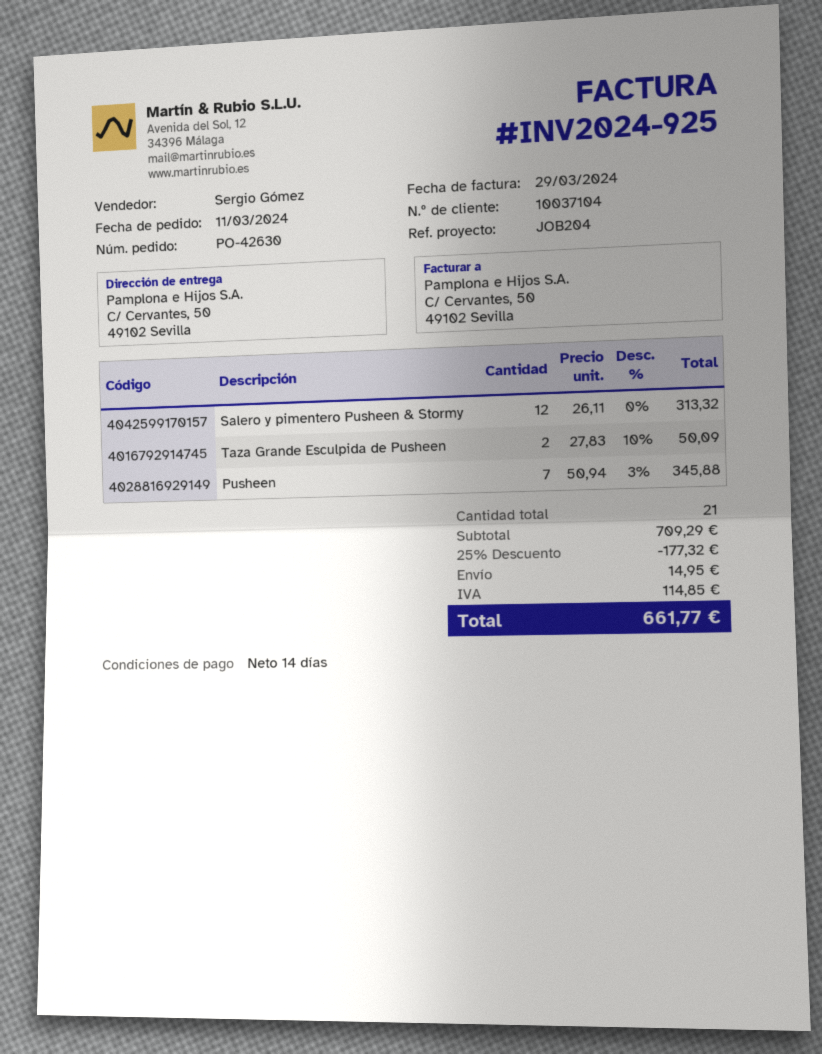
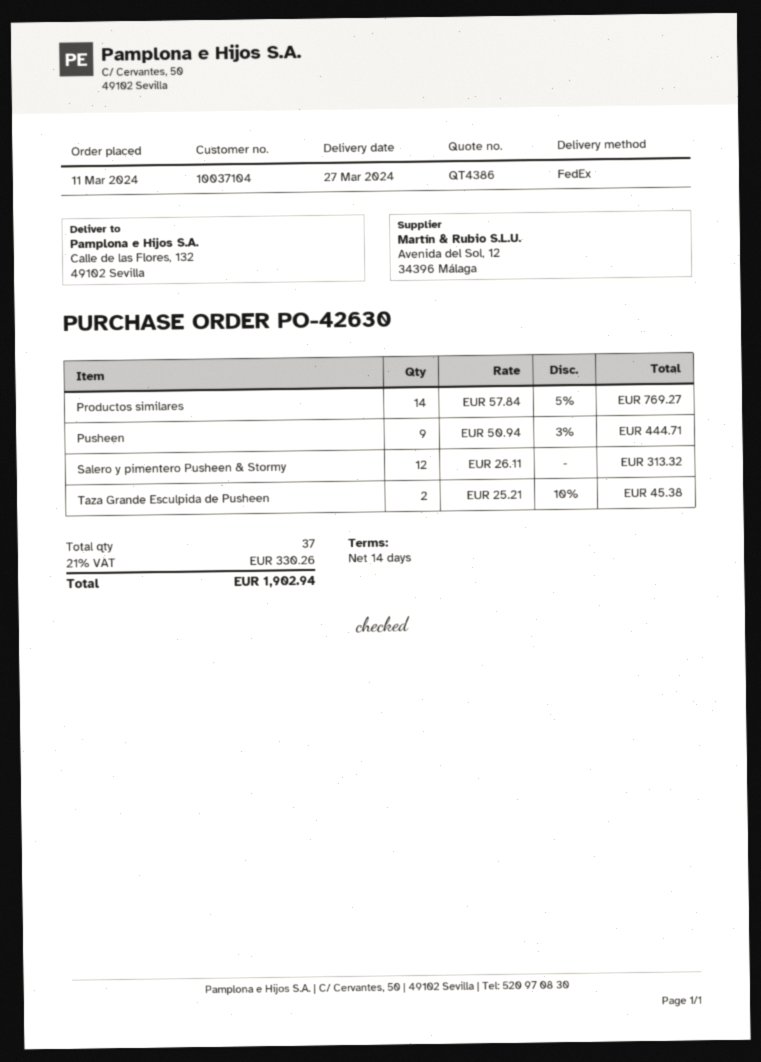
ship to: C/ Cervantes, 50, 49102 Sevilla -> Calle de las Flores, 132, 49102 Sevilla
Taza Grande Esculpida de Pusheen: 2 x 27.83 - 10% = 50.09 -> 2 x 25.21 - 10% = 45.38
Pusheen: 7 x 50.94 - 3% = 345.88 -> 9 x 50.94 - 3% = 444.71
Productos similares: none -> 14 x 57.84 - 5% = 769.27
total quantity: 21 -> 37
discount: 25% = 177.32 -> none
shipping: 14.95 -> none
tax: 114.85 -> 330.26
total: 661.77 -> 1902.94

